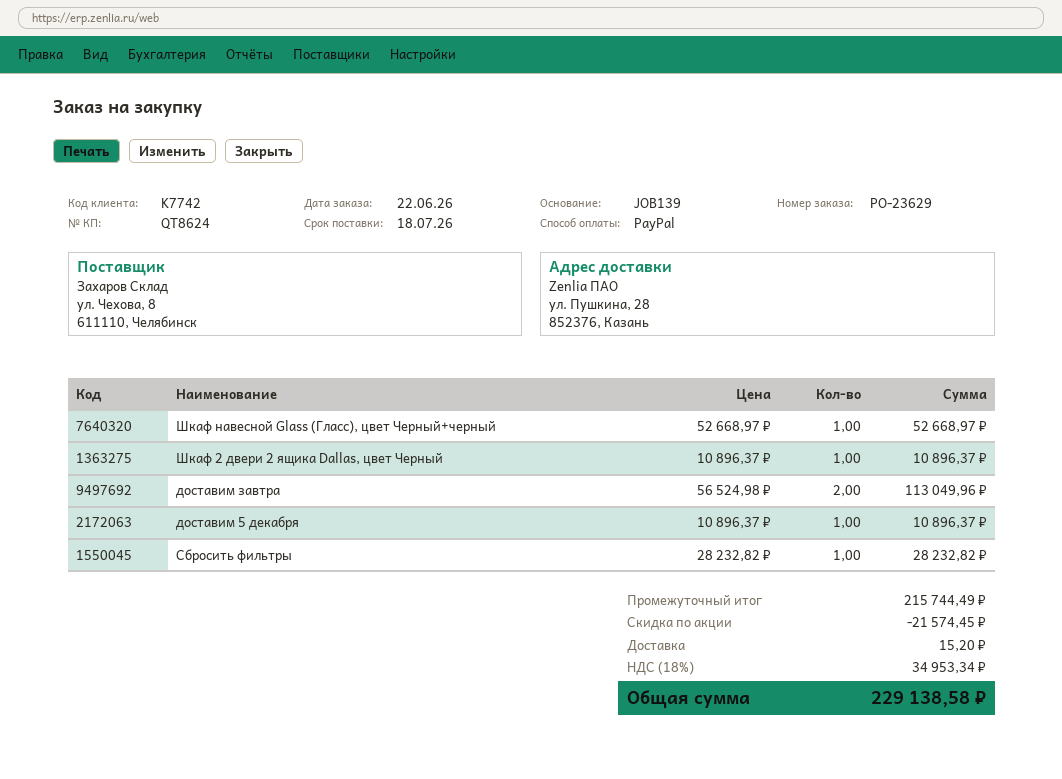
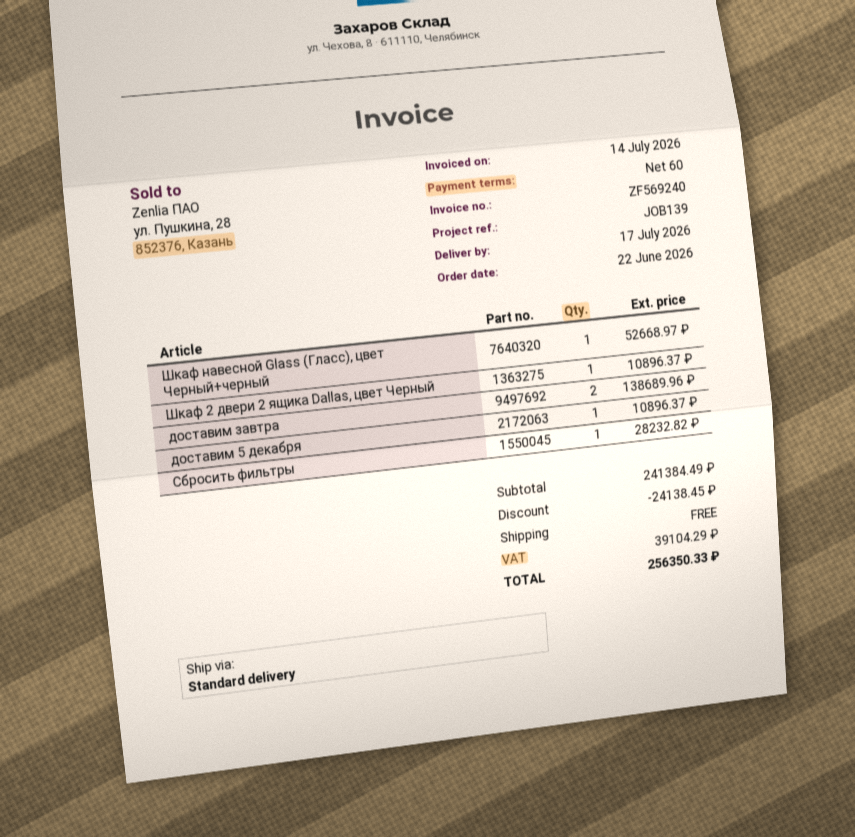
delivery date: 2026-07-18 -> 2026-07-17
доставим завтра: 2 for 113049.96 -> 2 for 138689.96
subtotal: 215744.49 -> 241384.49
discount: 21574.45 -> 24138.45
shipping: 15.20 -> 0.00
tax: 34953.34 -> 39104.29
total: 229138.58 -> 256350.33

